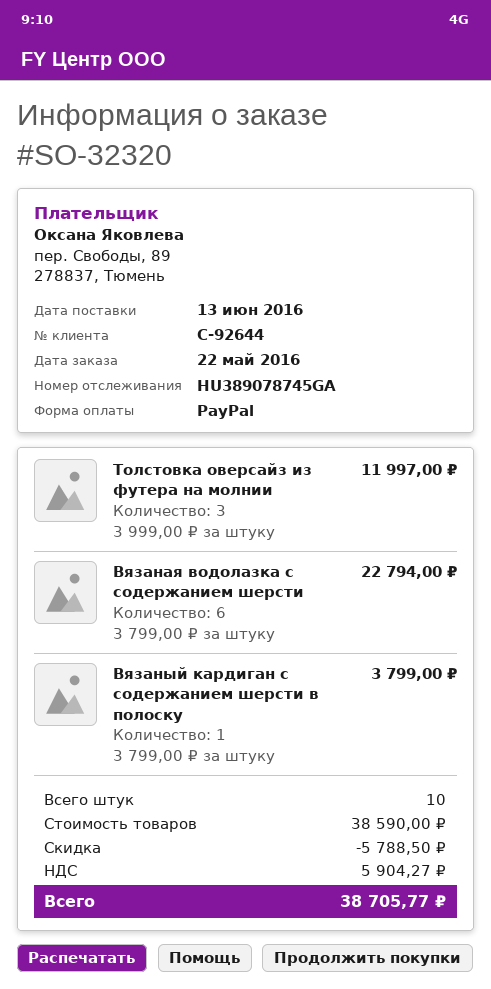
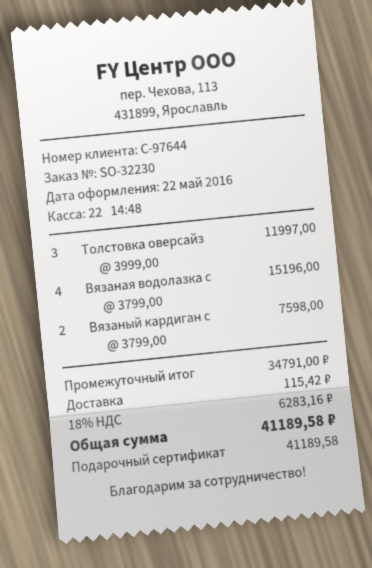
order number: SO-32320 -> SO-32230
customer number: C-92644 -> C-97644
payment method: PayPal -> gift card
Вязаная водолазка с содержанием шерсти: 6 x 3799.00 = 22794.00 -> 4 x 3799.00 = 15196.00
Вязаный кардиган с содержанием шерсти в полоску: 1 x 3799.00 = 3799.00 -> 2 x 3799.00 = 7598.00
subtotal: 38590.00 -> 34791.00
discount: 5788.50 -> none
shipping: none -> 115.42
tax: 5904.27 -> 6283.16
total: 38705.77 -> 41189.58

